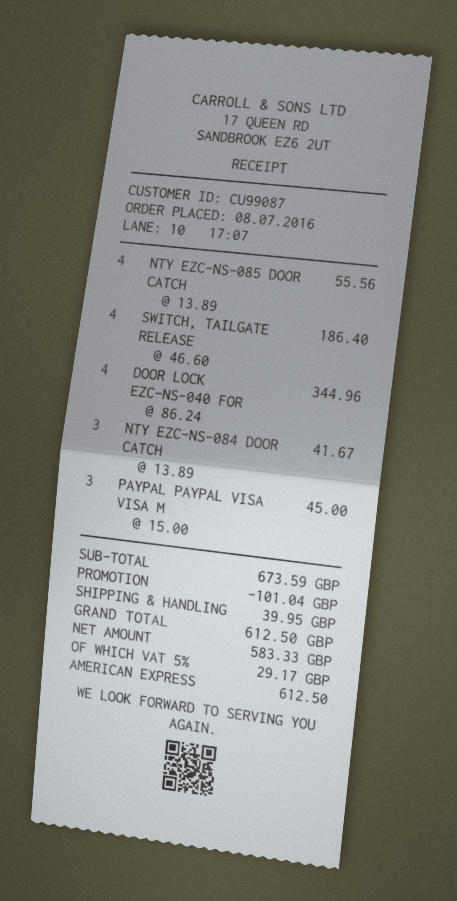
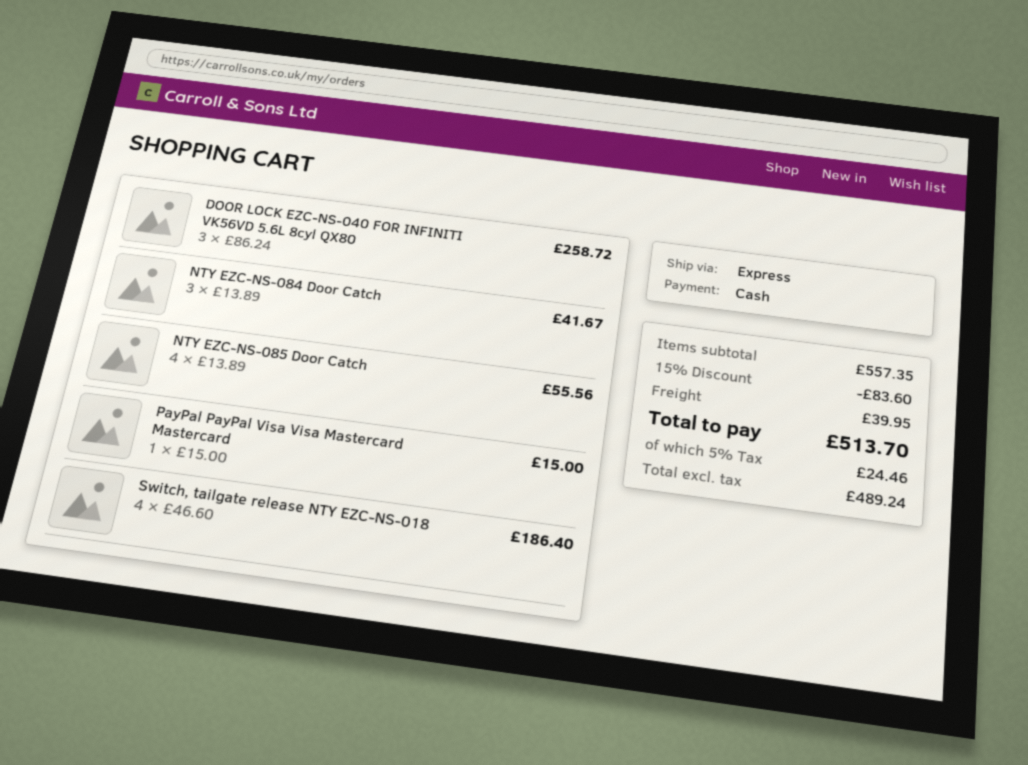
payment method: American Express -> cash
DOOR LOCK EZC-NS-040 FOR: 4 x 86.24 = 344.96 -> 3 x 86.24 = 258.72
PAYPAL PAYPAL VISA VISA M: 3 x 15.00 = 45.00 -> 1 x 15.00 = 15.00
subtotal: 673.59 -> 557.35
discount: 101.04 -> 83.60
net: 583.33 -> 489.24
tax: 5% = 29.17 -> 5% = 24.46
total: 612.50 -> 513.70

